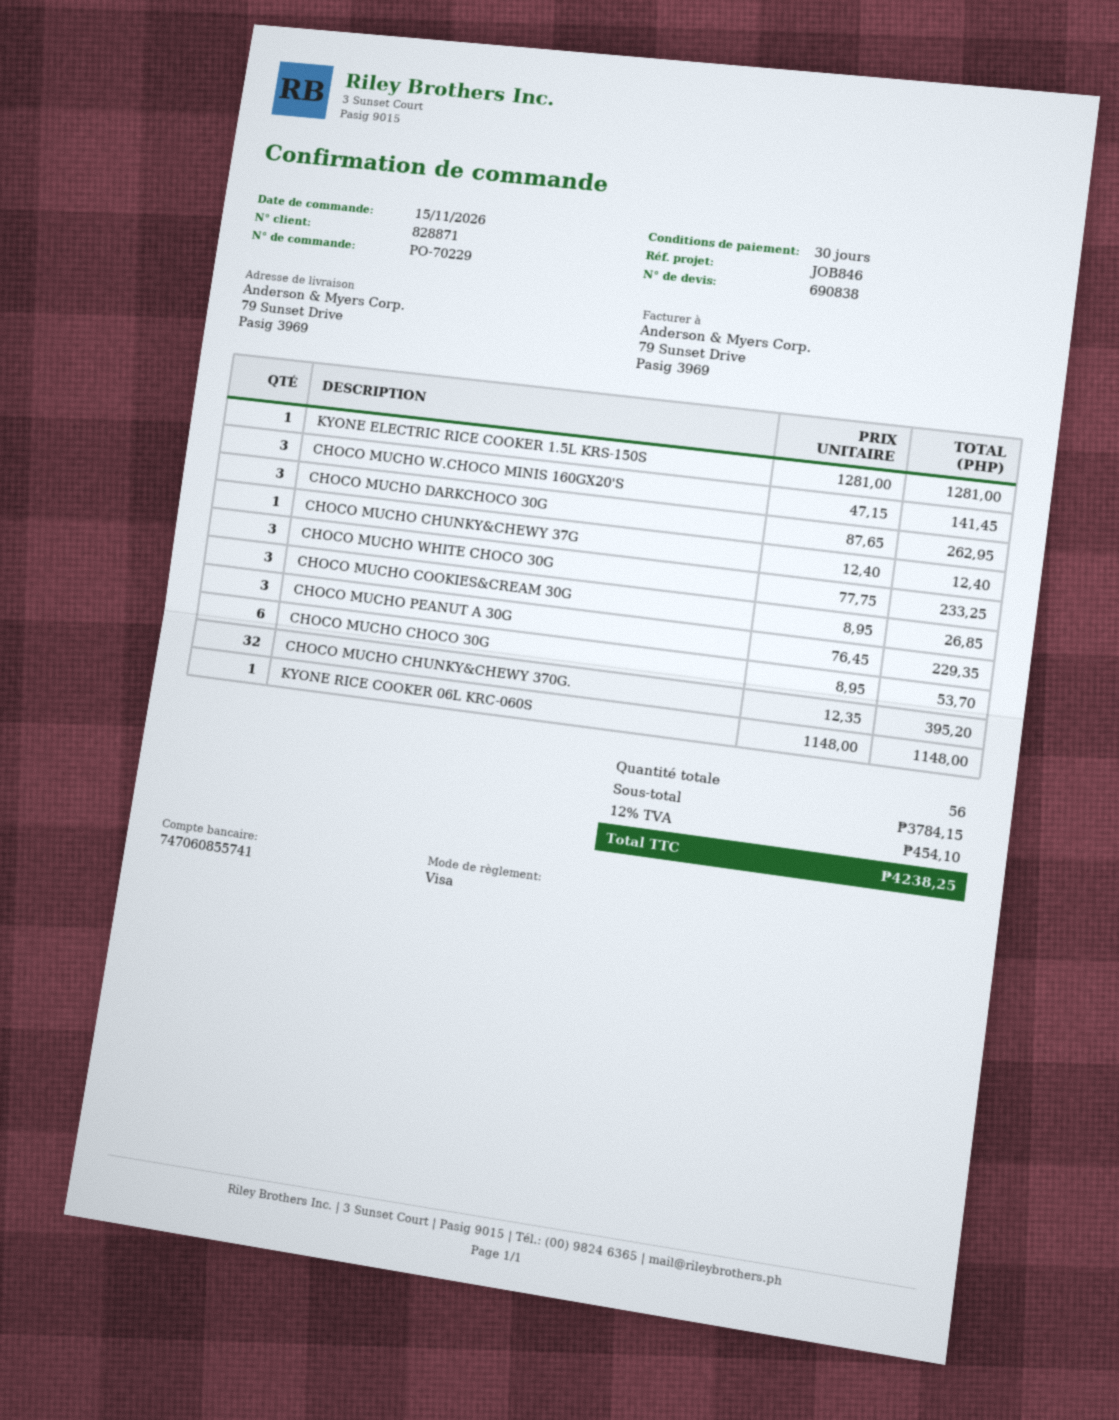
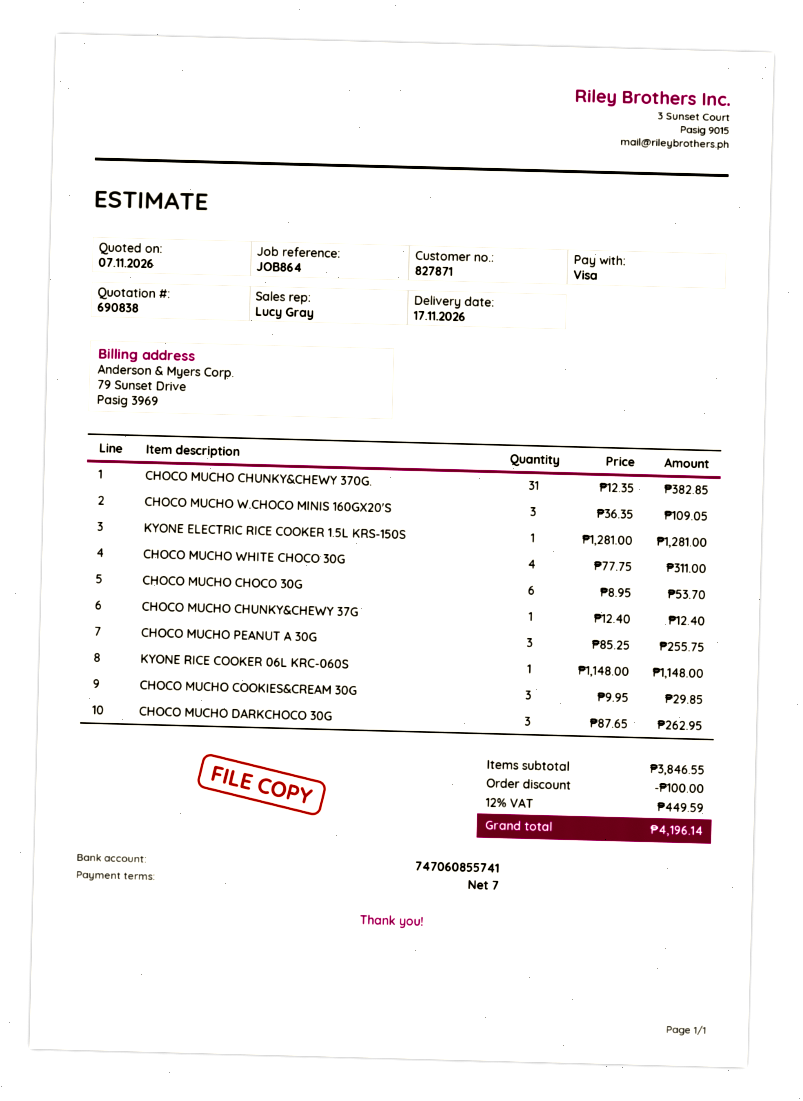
payment terms: 30 days -> 7 days
customer number: 828871 -> 827871
reference: JOB846 -> JOB864
CHOCO MUCHO W.CHOCO MINIS 160GX20'S: 3 x 47.15 = 141.45 -> 3 x 36.35 = 109.05
CHOCO MUCHO WHITE CHOCO 30G: 3 x 77.75 = 233.25 -> 4 x 77.75 = 311.00
CHOCO MUCHO COOKIES&CREAM 30G: 3 x 8.95 = 26.85 -> 3 x 9.95 = 29.85
CHOCO MUCHO PEANUT A 30G: 3 x 76.45 = 229.35 -> 3 x 85.25 = 255.75
CHOCO MUCHO CHUNKY&CHEWY 370G.: 32 x 12.35 = 395.20 -> 31 x 12.35 = 382.85
subtotal: 3784.15 -> 3846.55
discount: none -> 100.00
tax: 12% = 454.10 -> 12% = 449.59
total: 4238.25 -> 4196.14

